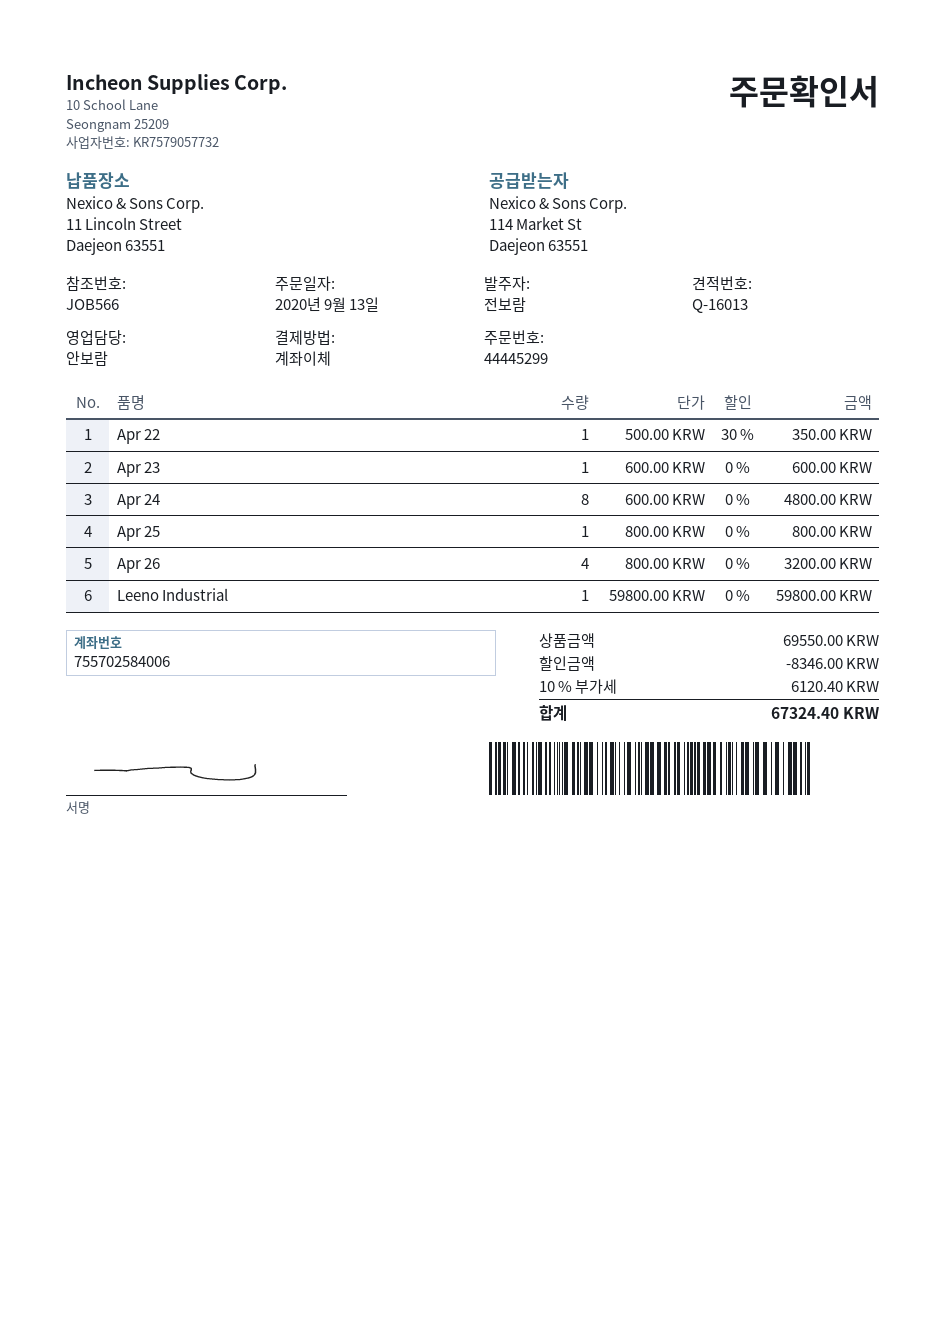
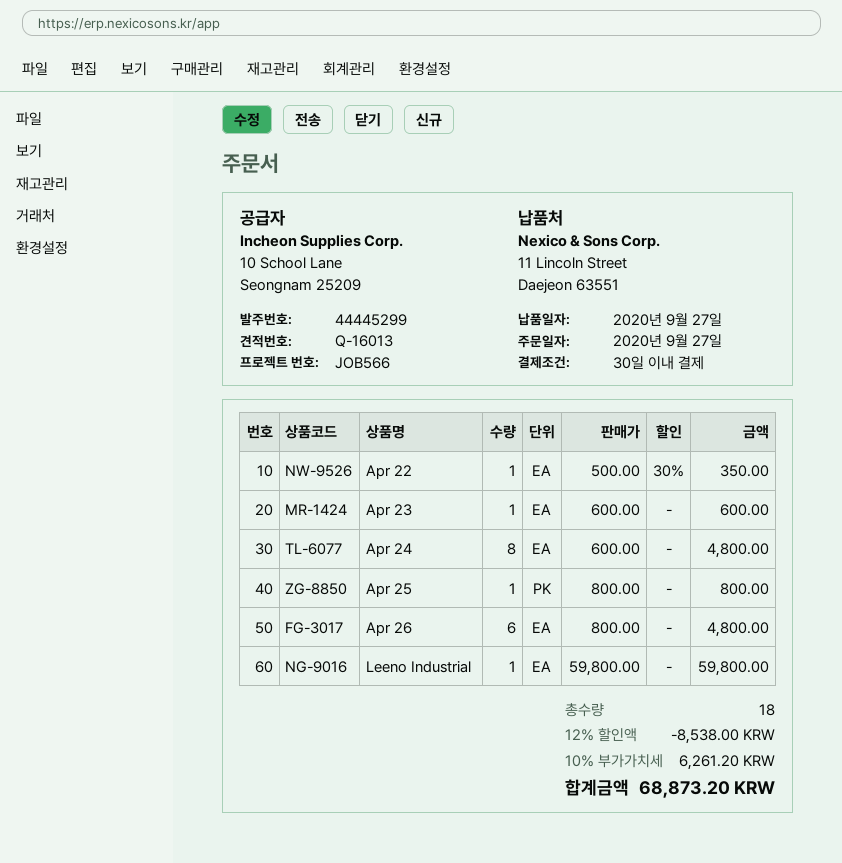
order date: 2020-09-13 -> 2020-09-27
Apr 26: 4 x 800.00 = 3200.00 -> 6 x 800.00 = 4800.00
discount: 8346.00 -> 8538.00
tax: 10% = 6120.40 -> 10% = 6261.20
total: 67324.40 -> 68873.20

